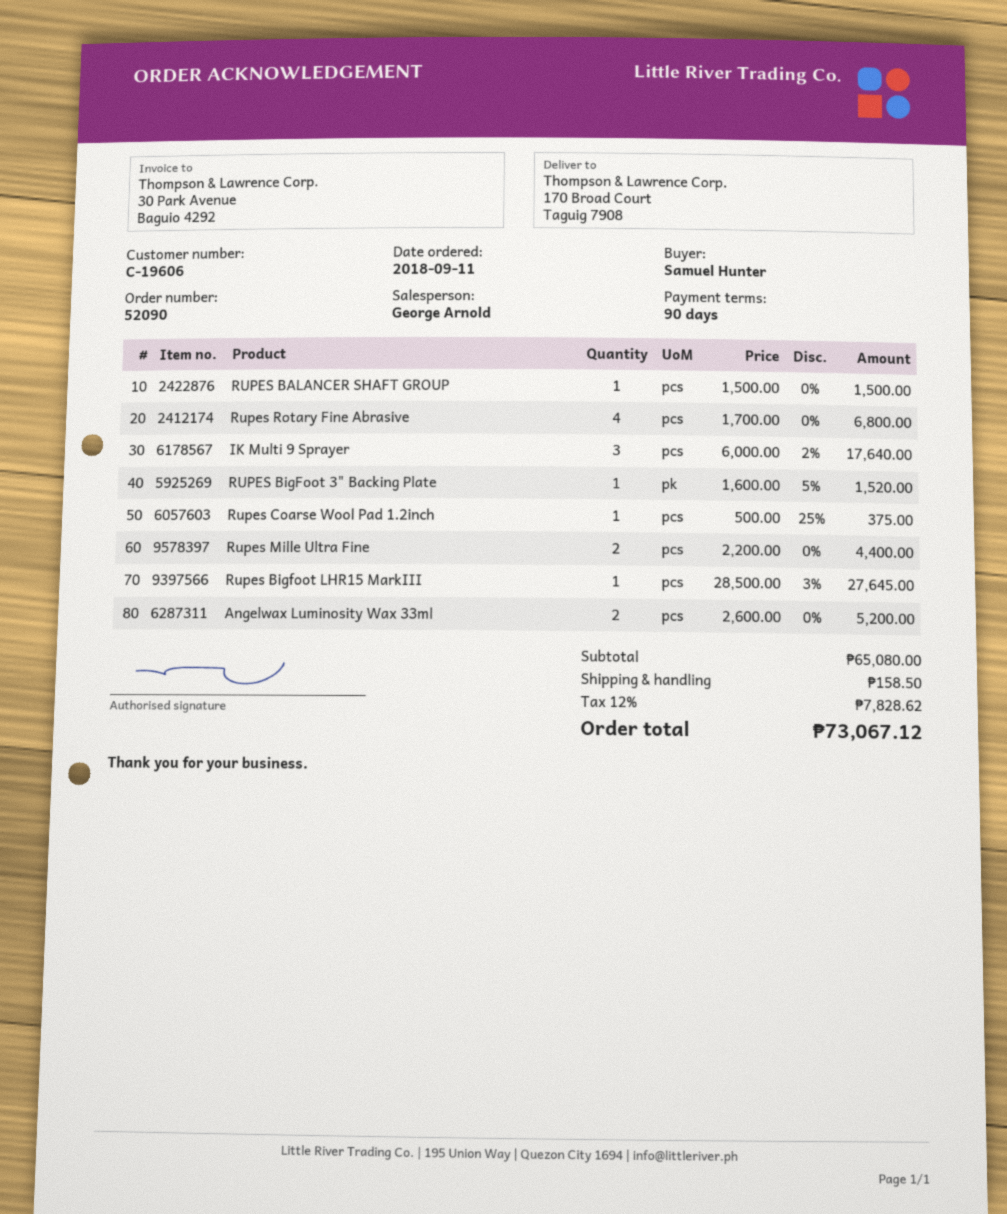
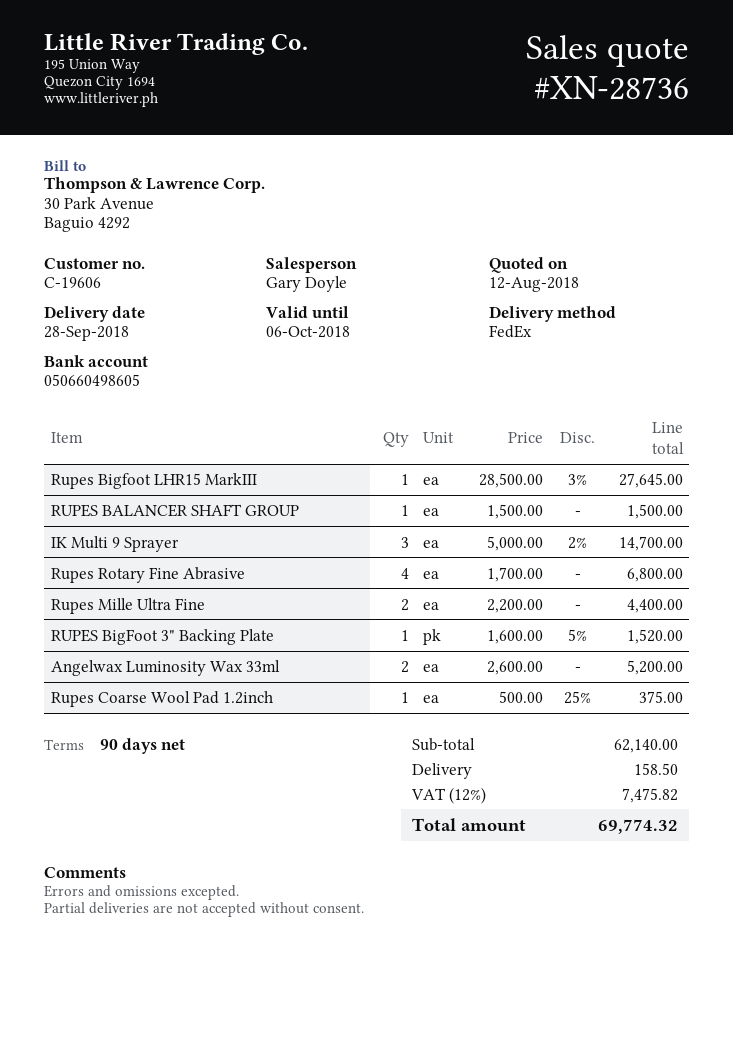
sales rep: George Arnold -> Gary Doyle
IK Multi 9 Sprayer: 3 x 6000.00 - 2% = 17640.00 -> 3 x 5000.00 - 2% = 14700.00
subtotal: 65080.00 -> 62140.00
tax: 12% = 7828.62 -> 12% = 7475.82
total: 73067.12 -> 69774.32

